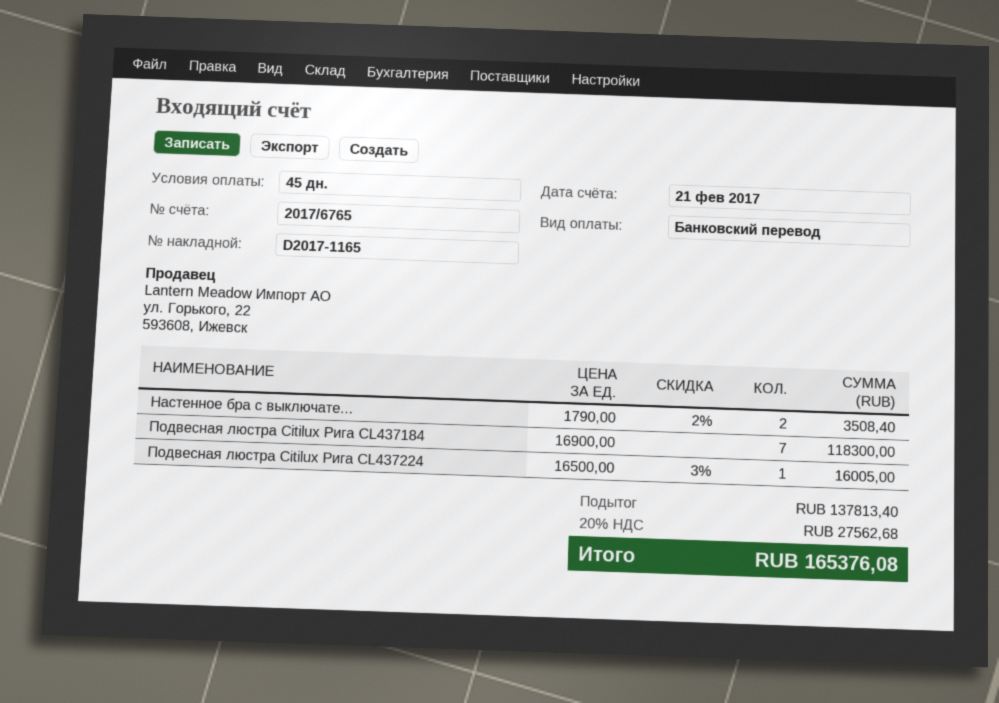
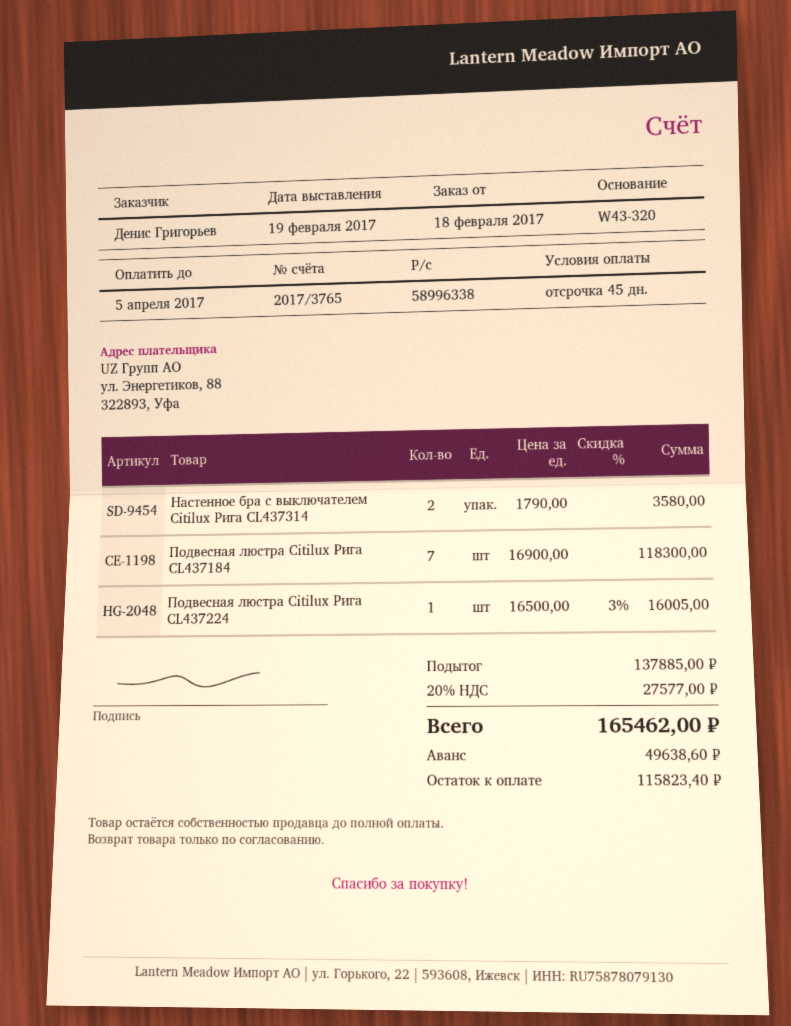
invoice number: 2017/6765 -> 2017/3765
invoice date: 2017-02-21 -> 2017-02-19
Настенное бра с выключате...: 2 x 1790.00 - 2% = 3508.40 -> 2 x 1790.00 = 3580.00
subtotal: 137813.40 -> 137885.00
tax: 20% = 27562.68 -> 20% = 27577.00
total: 165376.08 -> 165462.00

